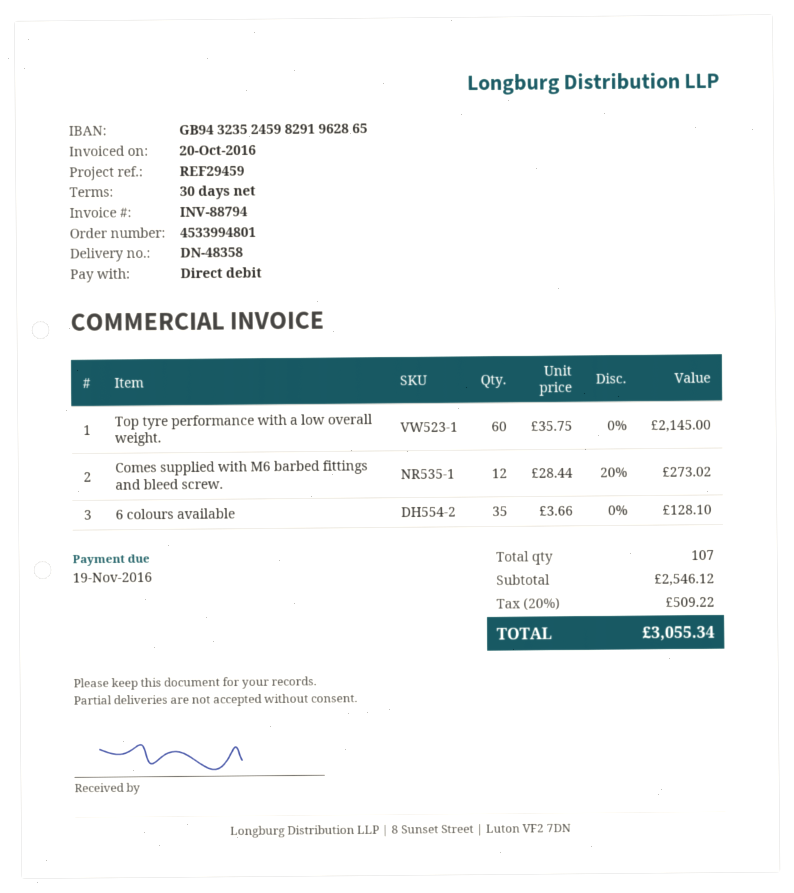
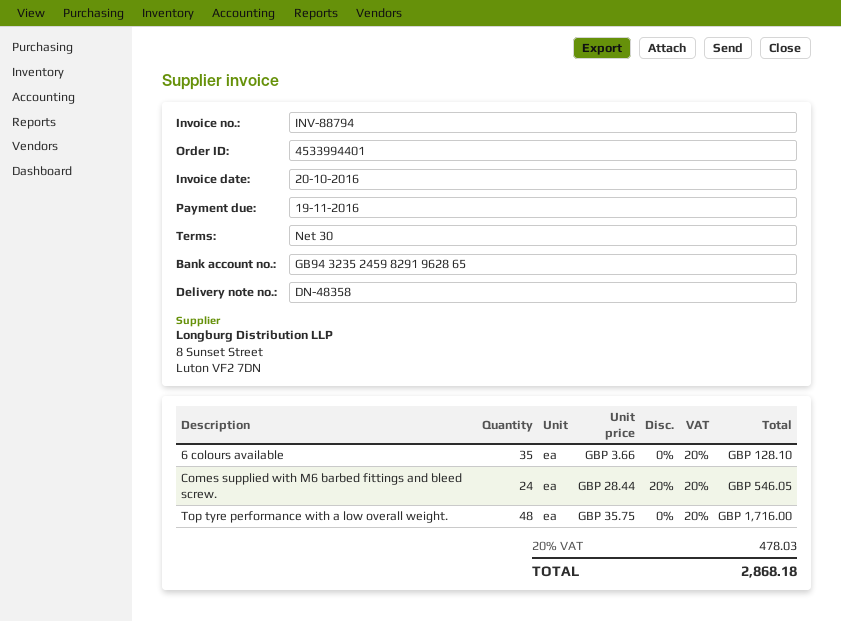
order number: 4533994801 -> 4533994401
Top tyre performance with a low overall weight.: 60 x 35.75 = 2145.00 -> 48 x 35.75 = 1716.00
Comes supplied with M6 barbed fittings and bleed screw.: 12 x 28.44 - 20% = 273.02 -> 24 x 28.44 - 20% = 546.05
tax: 20% = 509.22 -> 20% = 478.03
total: 3055.34 -> 2868.18

